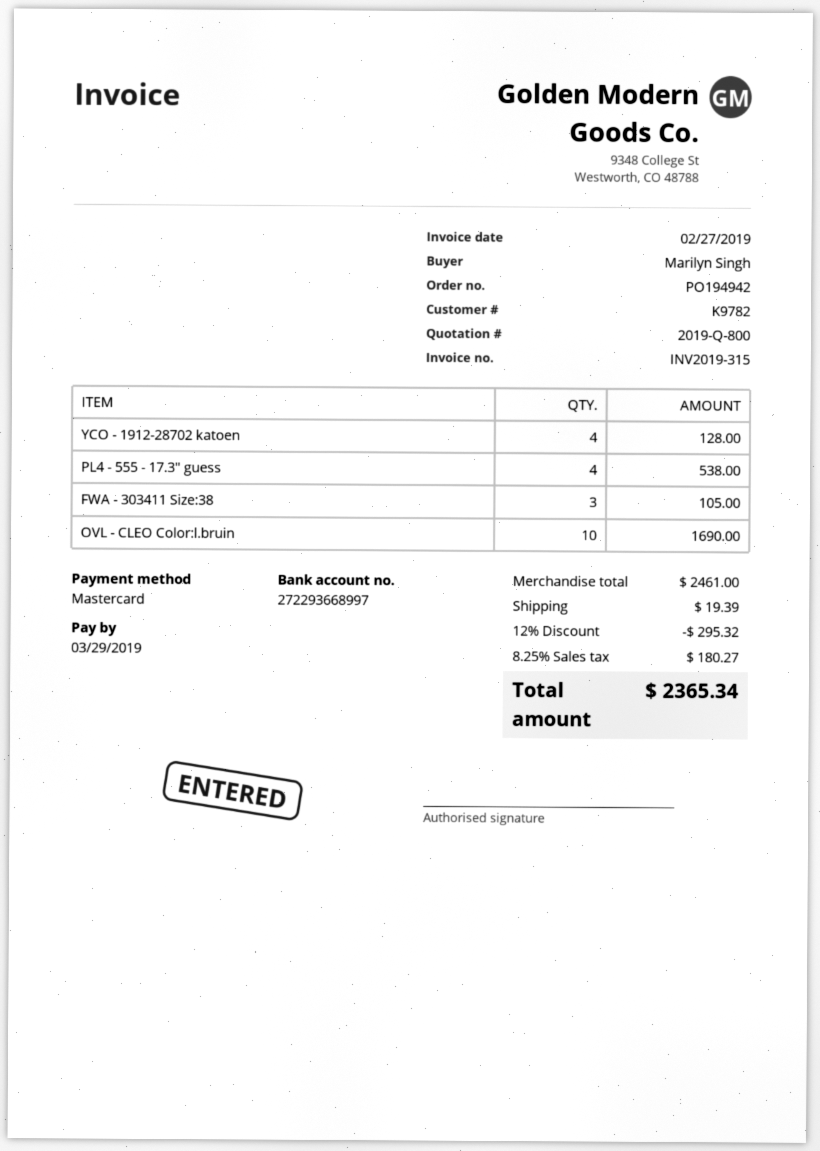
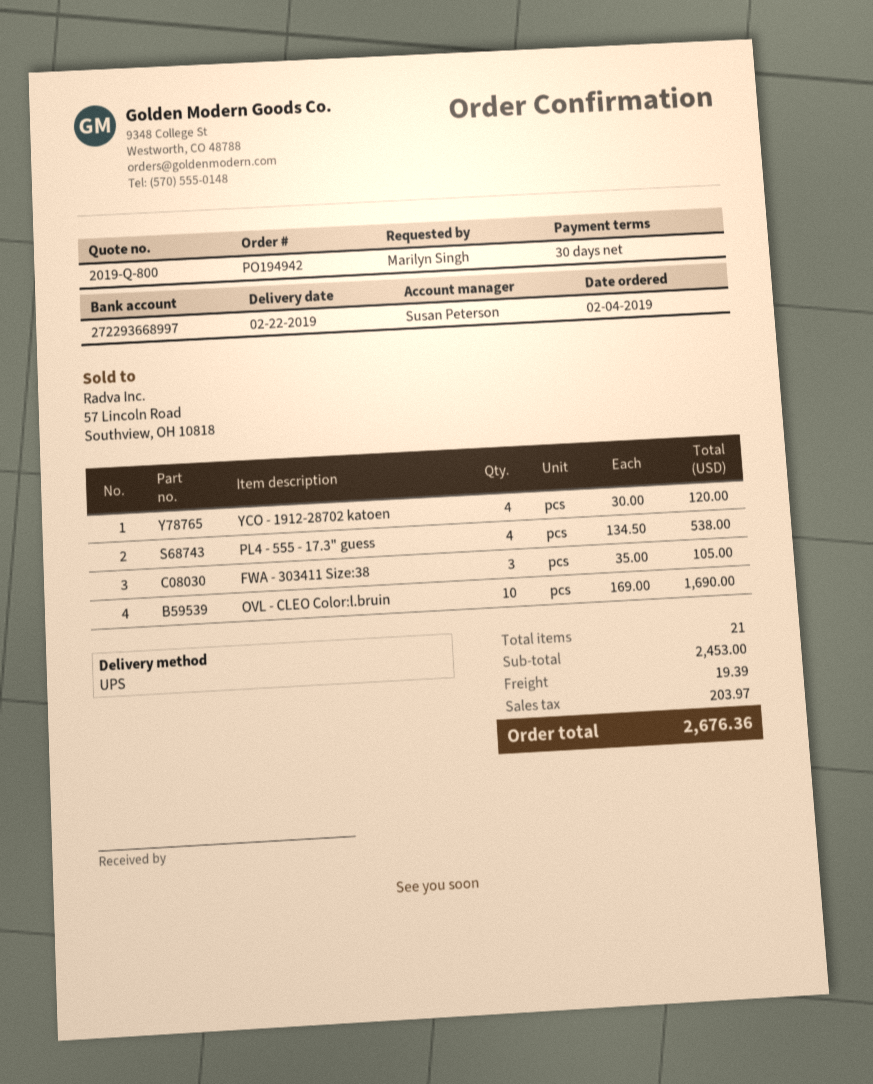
YCO - 1912-28702 katoen: 4 for 128.00 -> 4 for 120.00
subtotal: 2461.00 -> 2453.00
discount: 12% = 295.32 -> none
tax: 180.27 -> 203.97
total: 2365.34 -> 2676.36

